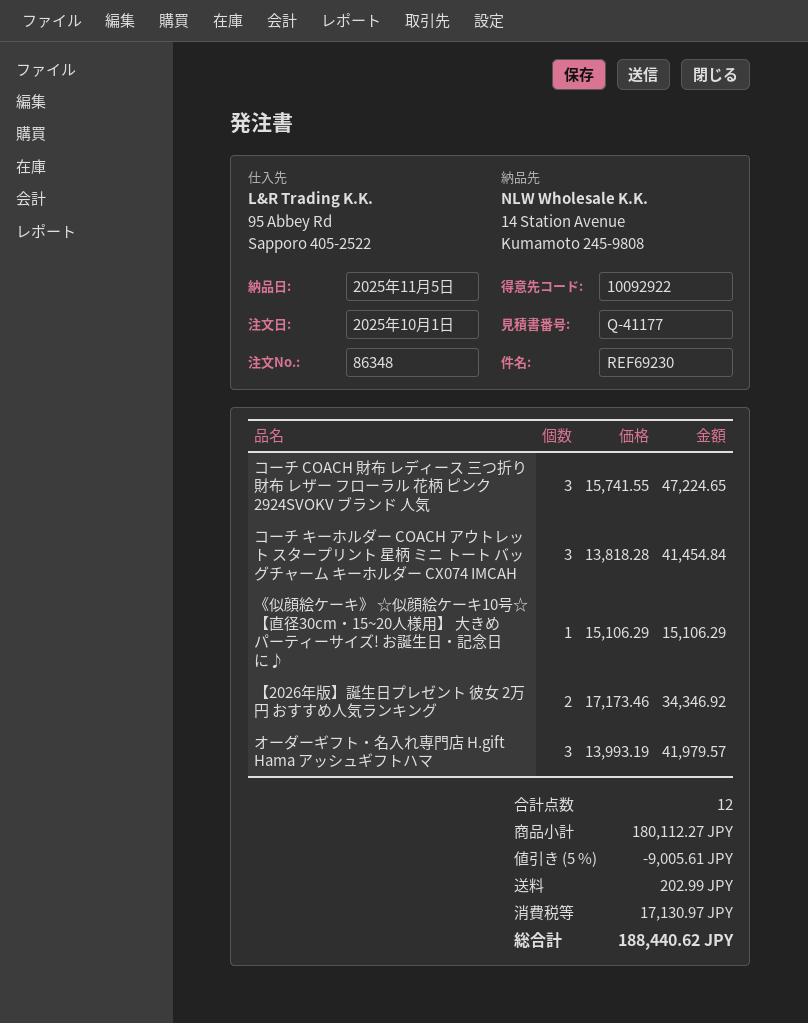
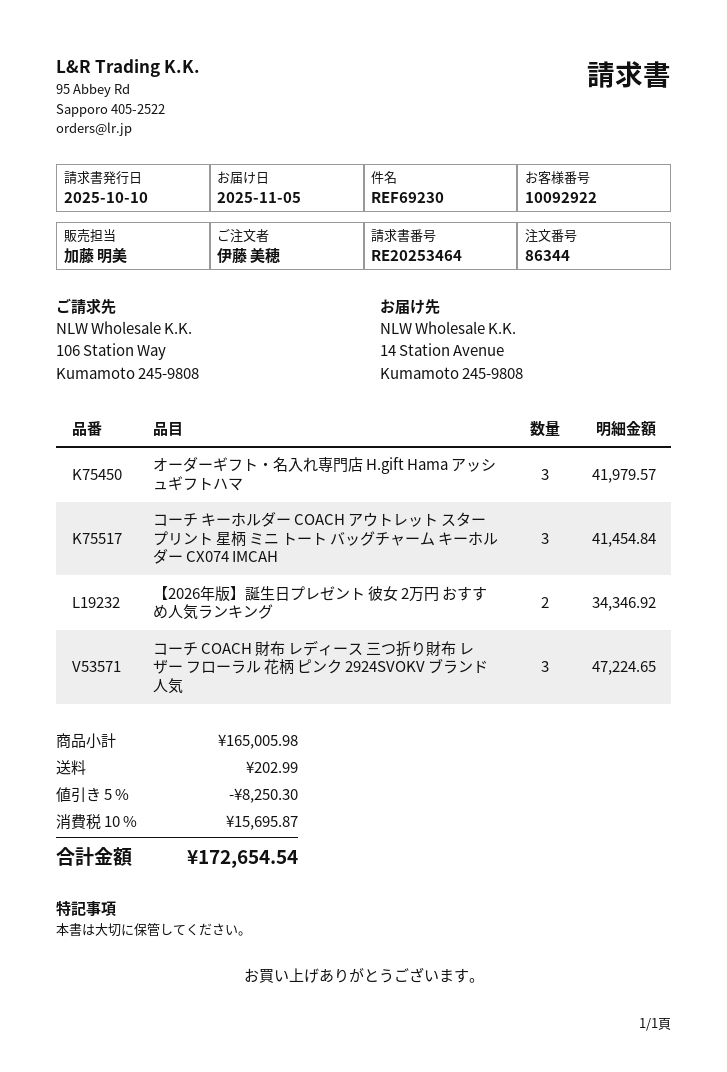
order number: 86348 -> 86344
《似顔絵ケーキ》 ☆似顔絵ケーキ10号☆ 【直径30cm・15~20人様用】 大きめパーティーサイズ! お誕生日・記念日に♪: 1 for 15106.29 -> none
subtotal: 180112.27 -> 165005.98
discount: 5% = 9005.61 -> 5% = 8250.30
tax: 17130.97 -> 15695.87
total: 188440.62 -> 172654.54

